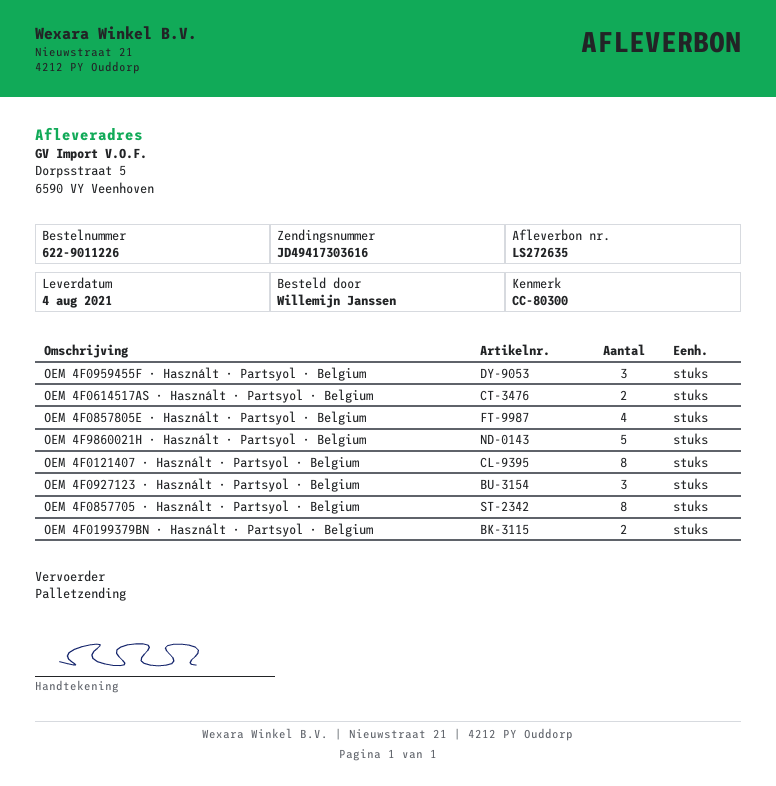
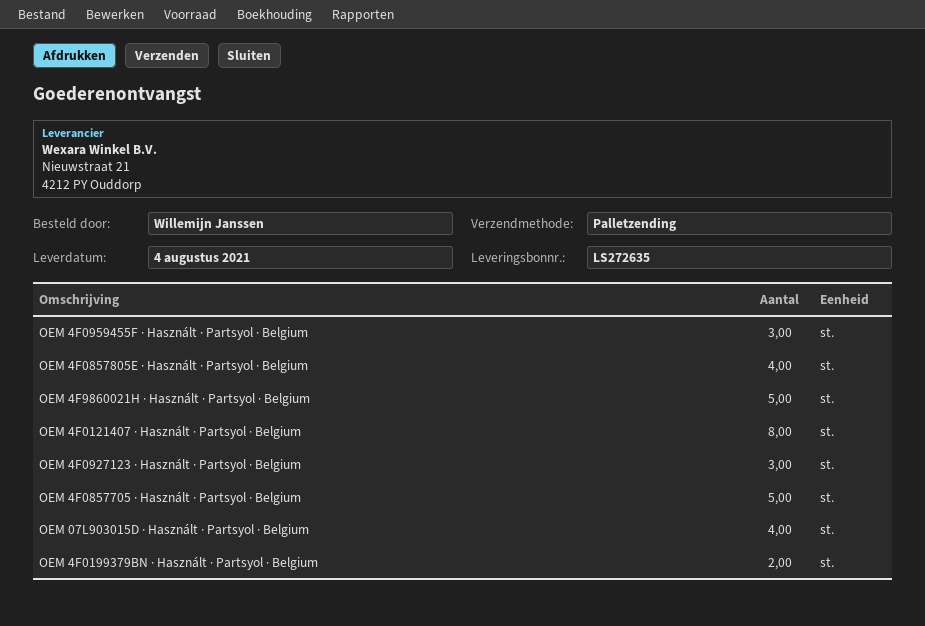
OEM 4F0614517AS · Használt · Partsyol · Belgium: 2 -> none
OEM 4F0857705 · Használt · Partsyol · Belgium: 8 -> 5
OEM 07L903015D · Használt · Partsyol · Belgium: none -> 4

